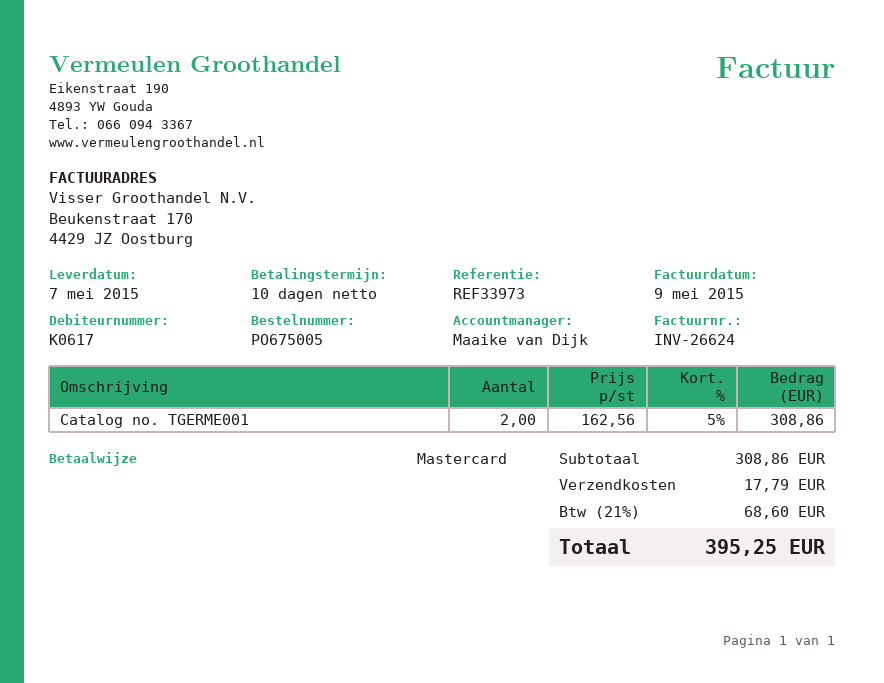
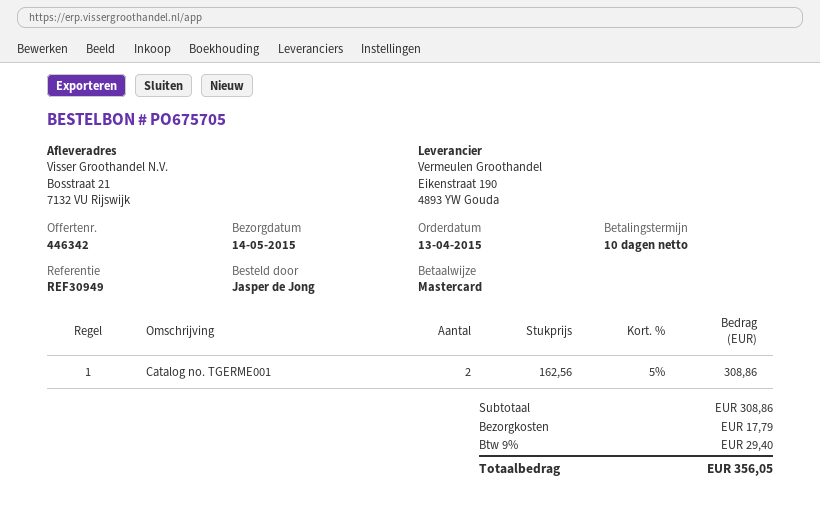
order number: PO675005 -> PO675705
delivery date: 2015-05-07 -> 2015-05-14
reference: REF33973 -> REF30949
tax: 21% = 68.60 -> 9% = 29.40
total: 395.25 -> 356.05

